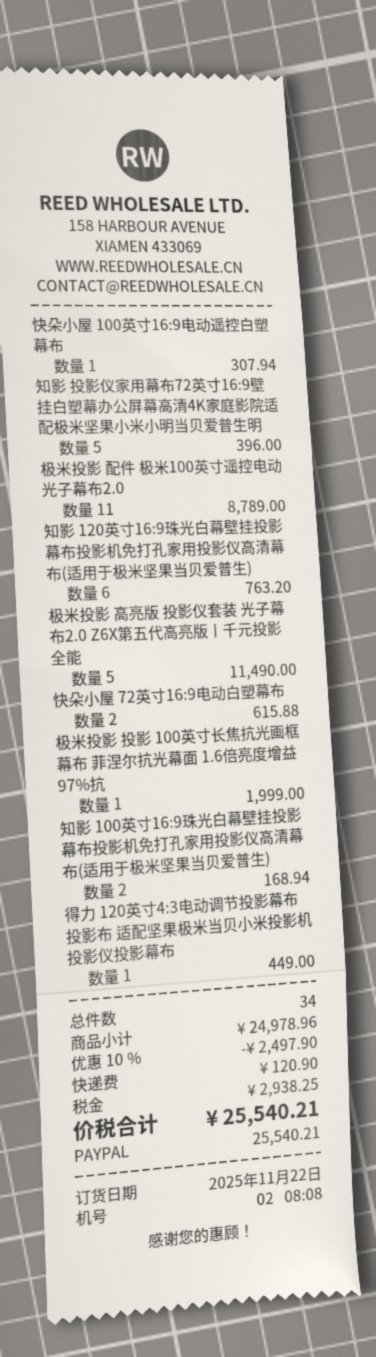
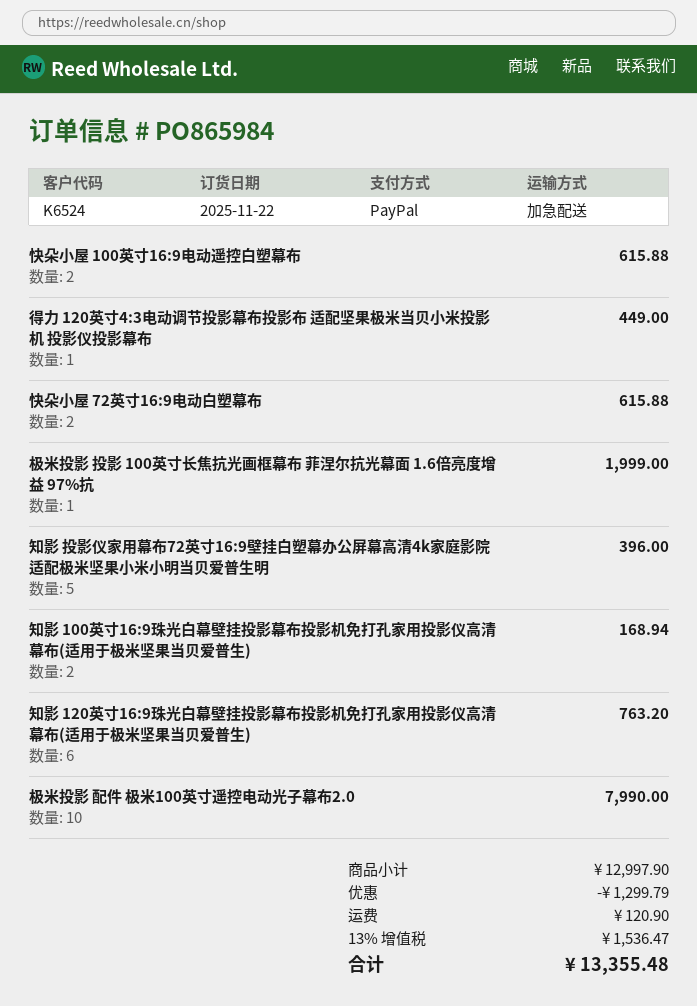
快朵小屋 100英寸16:9电动遥控白塑幕布: 1 for 307.94 -> 2 for 615.88
极米投影 配件 极米100英寸遥控电动光子幕布2.0: 11 for 8789.00 -> 10 for 7990.00
极米投影 高亮版 投影仪套装 光子幕布2.0 Z6X第五代高亮版丨千元投影全能: 5 for 11490.00 -> none
subtotal: 24978.96 -> 12997.90
discount: 2497.90 -> 1299.79
tax: 2938.25 -> 1536.47
total: 25540.21 -> 13355.48

